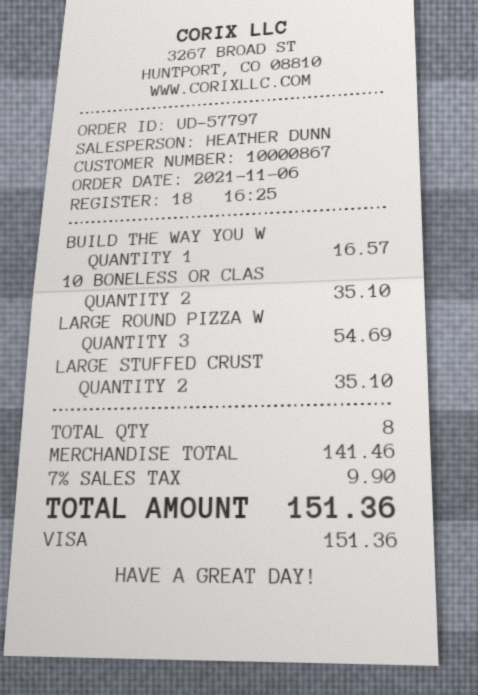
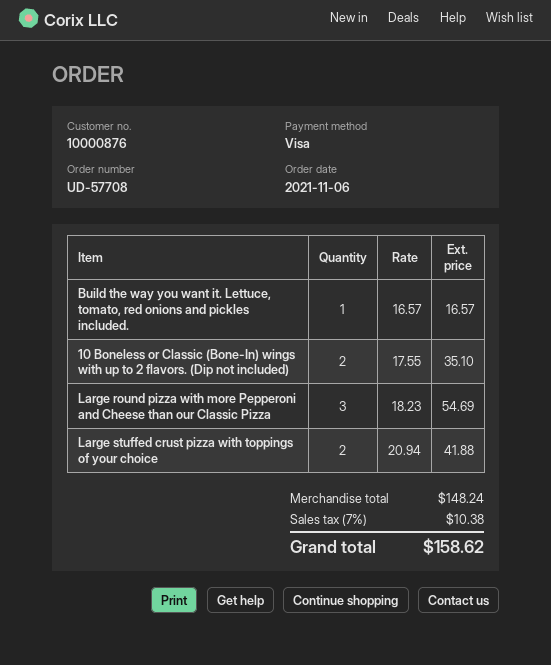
order number: UD-57797 -> UD-57708
customer number: 10000867 -> 10000876
LARGE STUFFED CRUST: 2 for 35.10 -> 2 for 41.88
subtotal: 141.46 -> 148.24
tax: 7% = 9.90 -> 7% = 10.38
total: 151.36 -> 158.62

